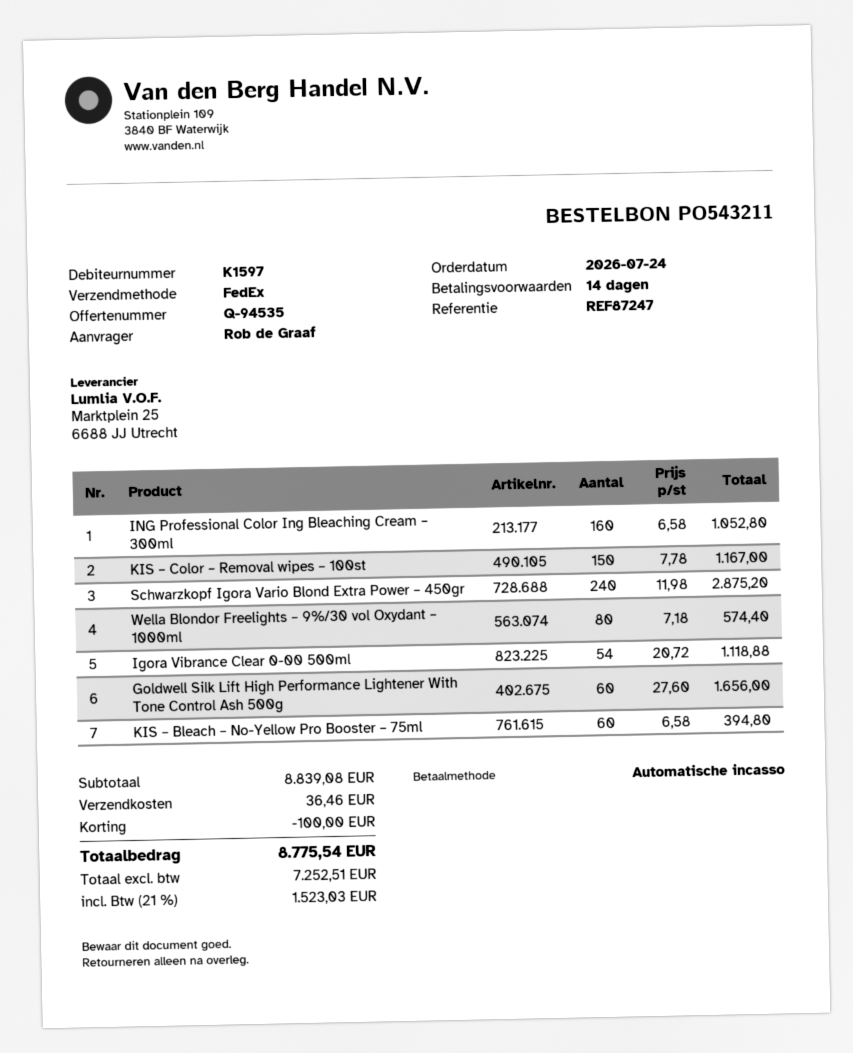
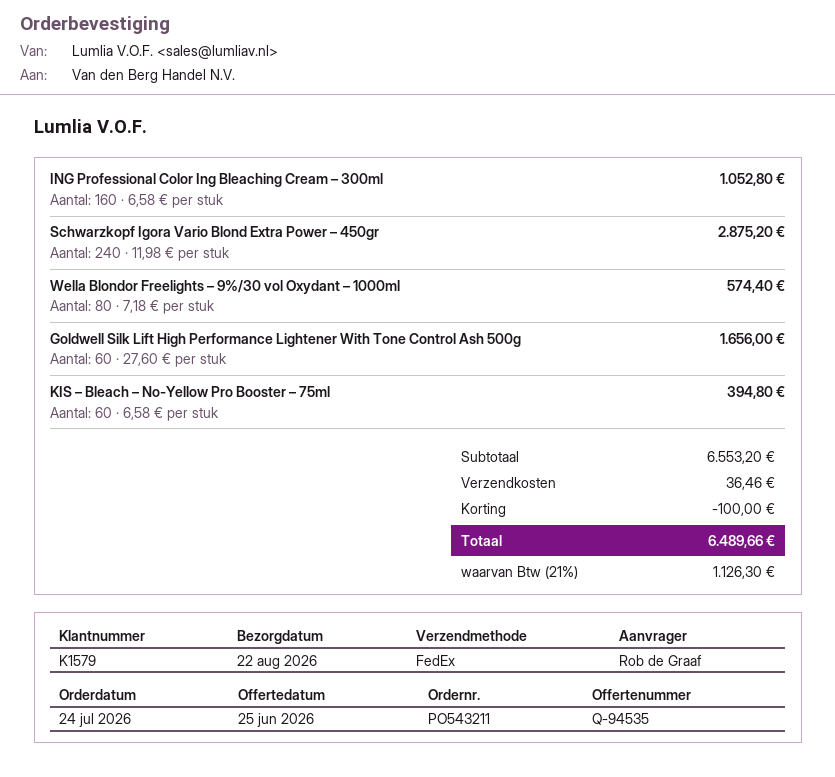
customer number: K1597 -> K1579
KIS – Color – Removal wipes – 100st: 150 x 7.78 = 1167.00 -> none
Igora Vibrance Clear 0-00 500ml: 54 x 20.72 = 1118.88 -> none
subtotal: 8839.08 -> 6553.20
tax: 21% = 1523.03 -> 21% = 1126.30
total: 8775.54 -> 6489.66

